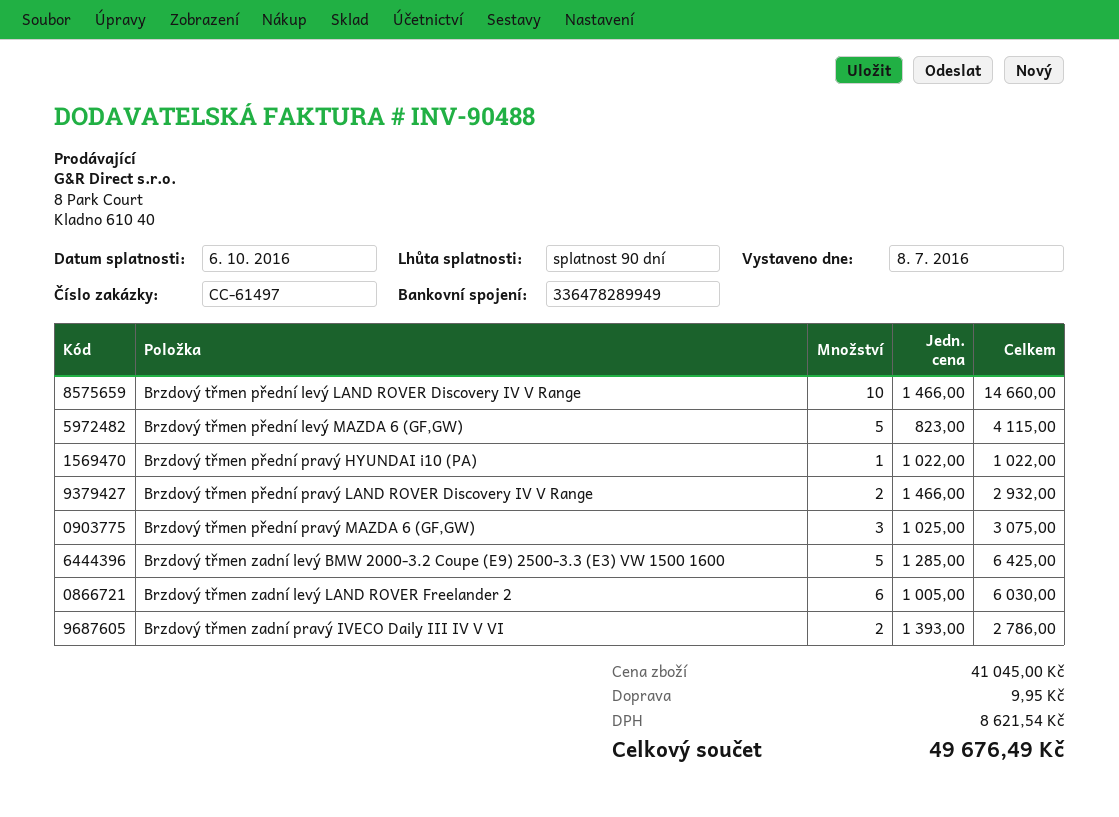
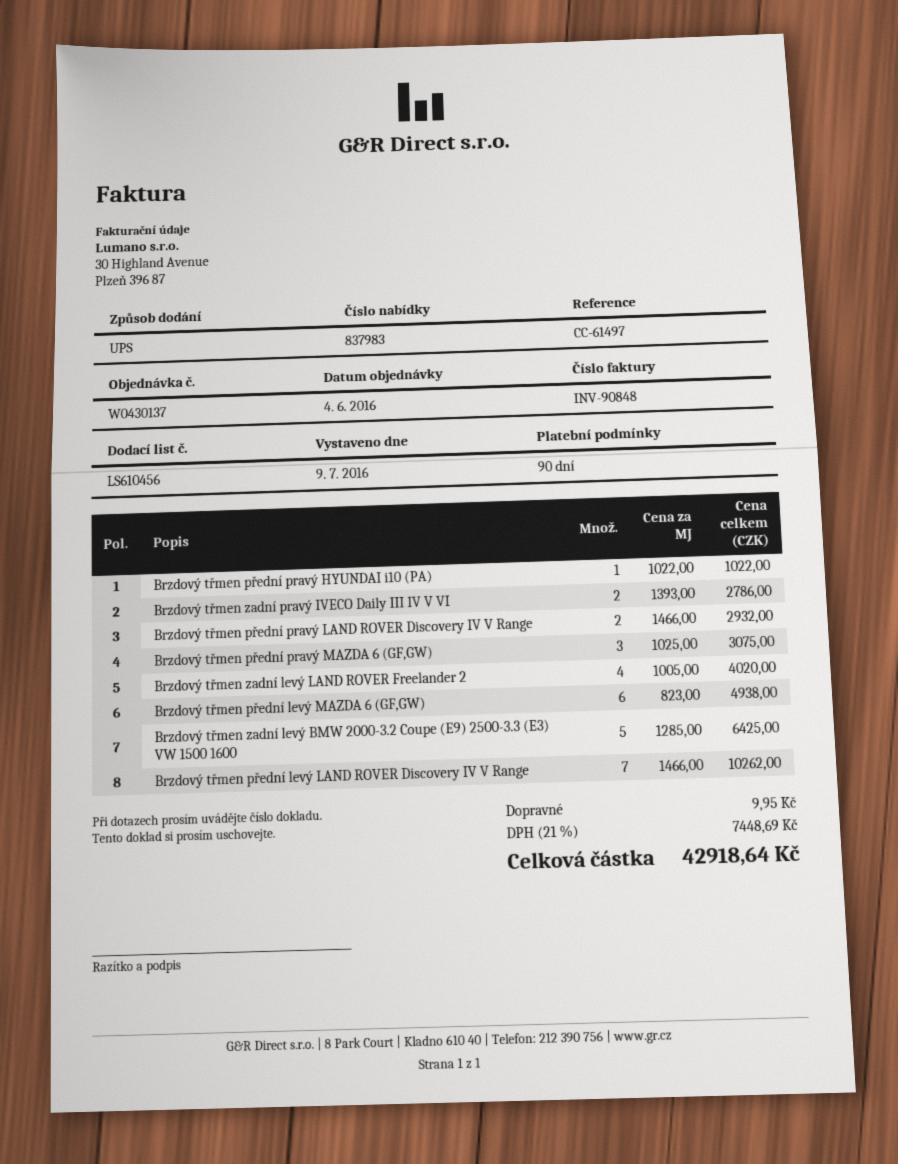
invoice number: INV-90488 -> INV-90848
invoice date: 2016-07-08 -> 2016-07-09
Brzdový třmen přední levý LAND ROVER Discovery IV V Range: 10 x 1466.00 = 14660.00 -> 7 x 1466.00 = 10262.00
Brzdový třmen přední levý MAZDA 6 (GF,GW): 5 x 823.00 = 4115.00 -> 6 x 823.00 = 4938.00
Brzdový třmen zadní levý LAND ROVER Freelander 2: 6 x 1005.00 = 6030.00 -> 4 x 1005.00 = 4020.00
tax: 8621.54 -> 7448.69
total: 49676.49 -> 42918.64

